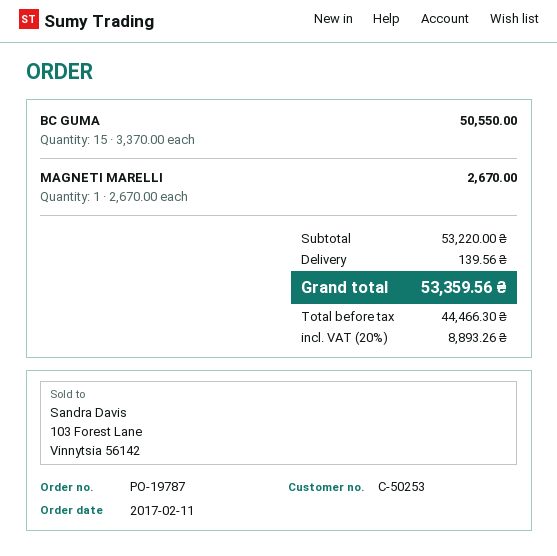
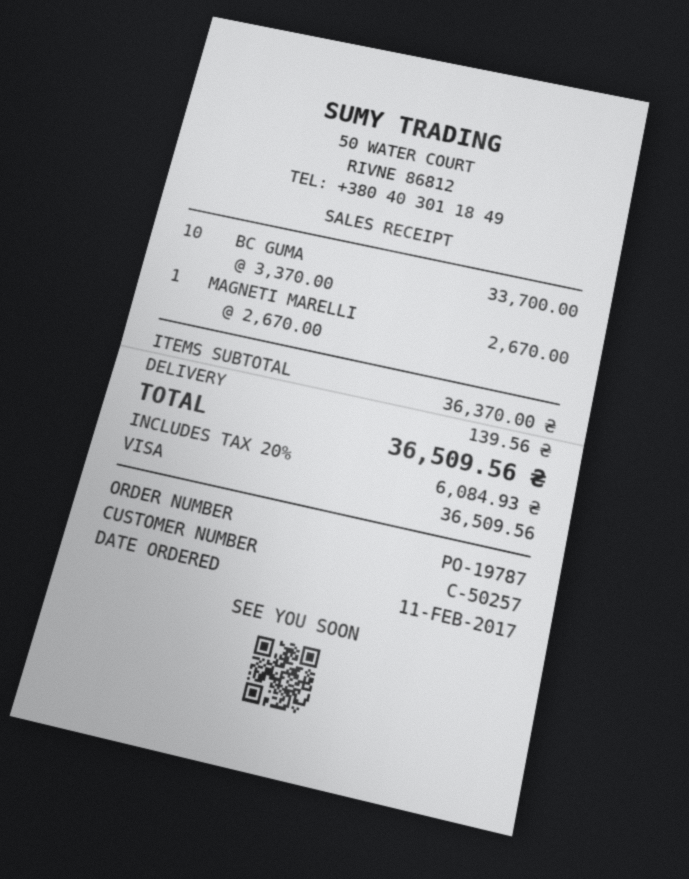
customer number: C-50253 -> C-50257
BC GUMA: 15 x 3370.00 = 50550.00 -> 10 x 3370.00 = 33700.00
subtotal: 53220.00 -> 36370.00
tax: 20% = 8893.26 -> 20% = 6084.93
total: 53359.56 -> 36509.56

